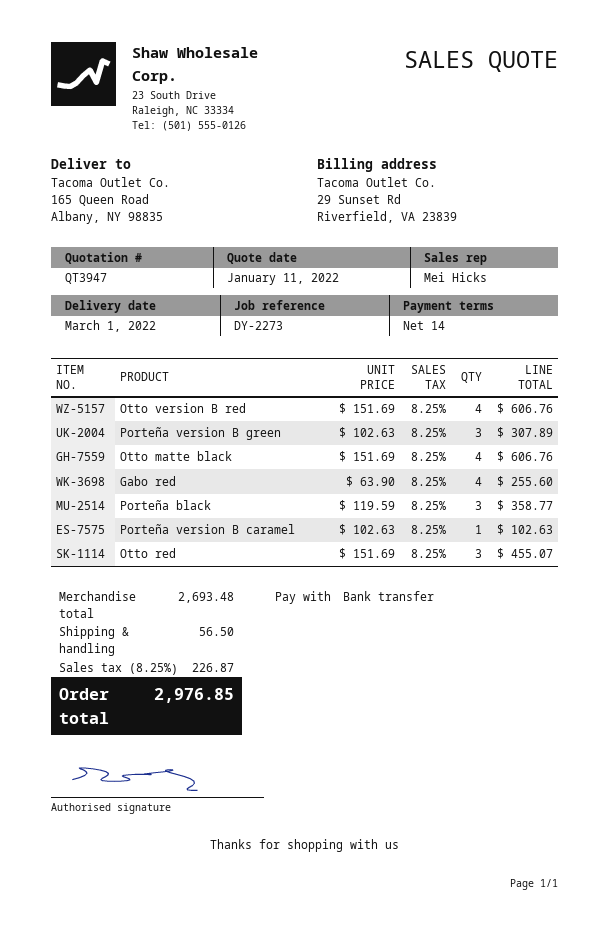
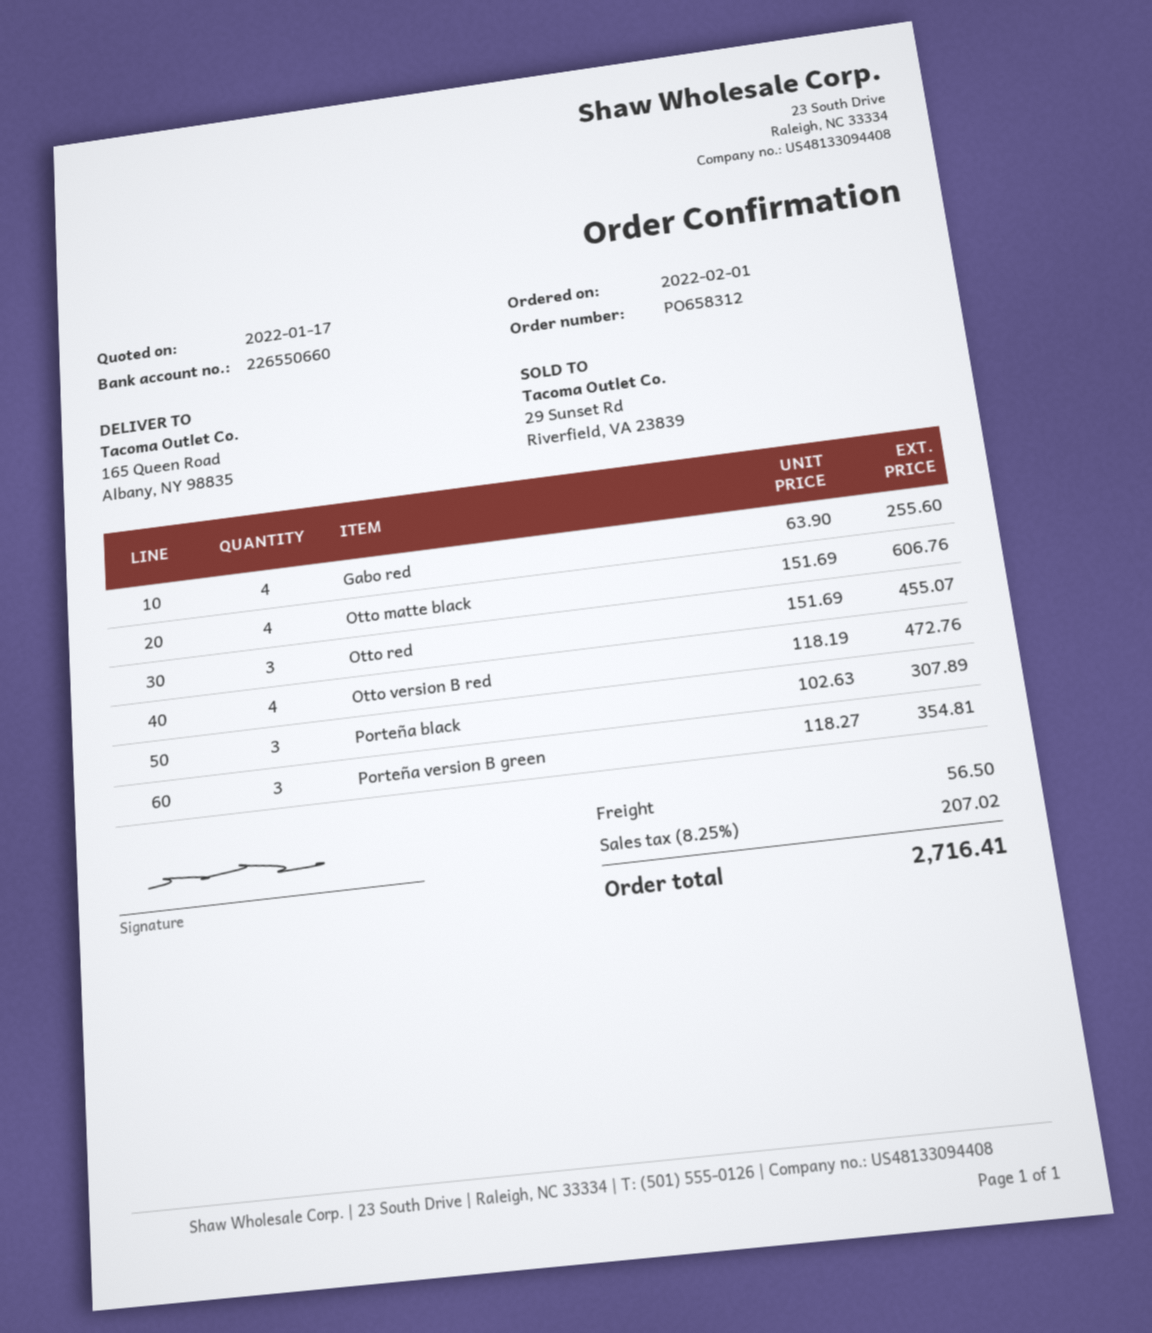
quote date: 2022-01-11 -> 2022-01-17
Otto version B red: 4 x 151.69 = 606.76 -> 4 x 118.19 = 472.76
Porteña version B green: 3 x 102.63 = 307.89 -> 3 x 118.27 = 354.81
Porteña black: 3 x 119.59 = 358.77 -> 3 x 102.63 = 307.89
Porteña version B caramel: 1 x 102.63 = 102.63 -> none
tax: 8.25% = 226.87 -> 8.25% = 207.02
total: 2976.85 -> 2716.41

